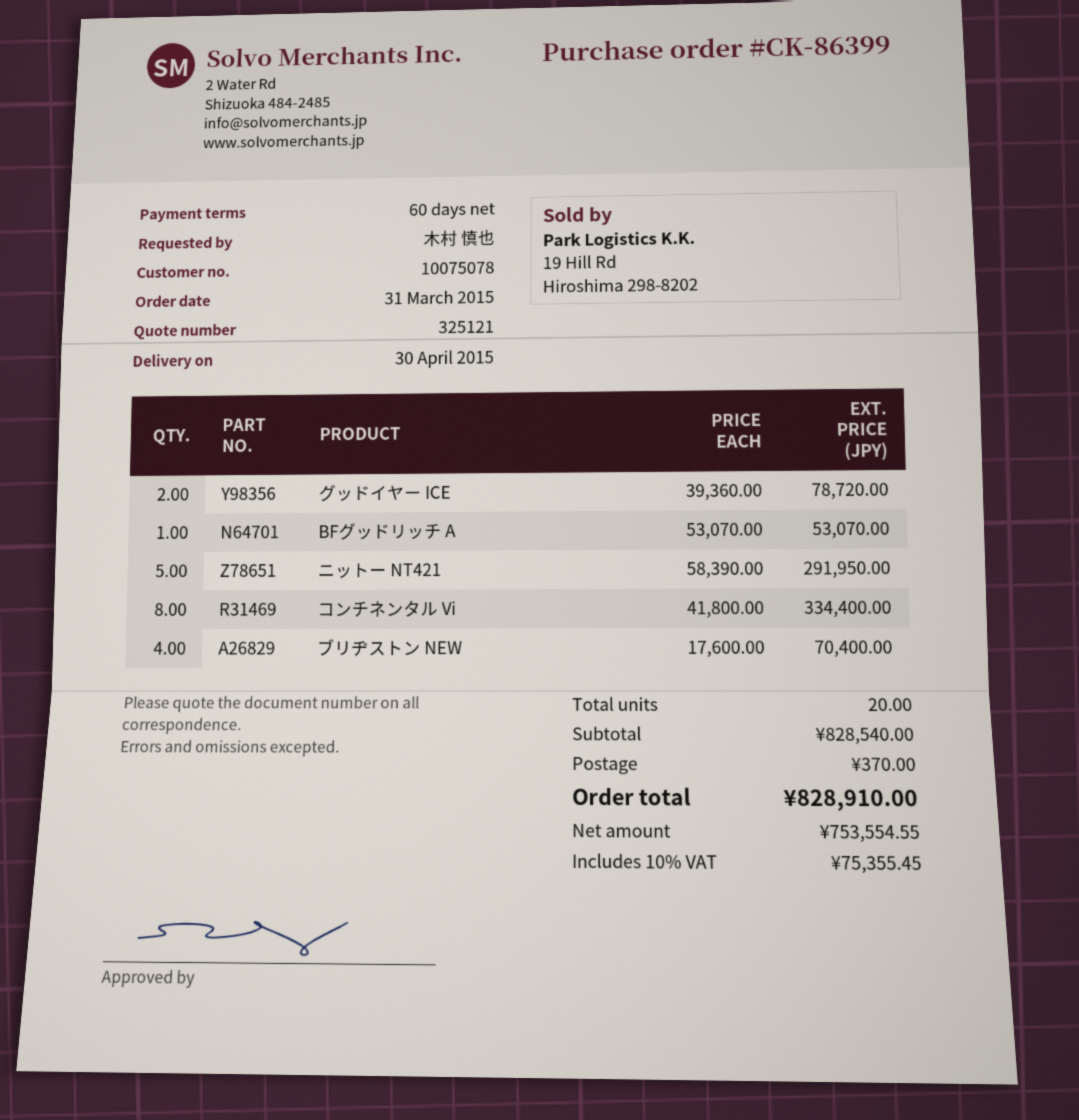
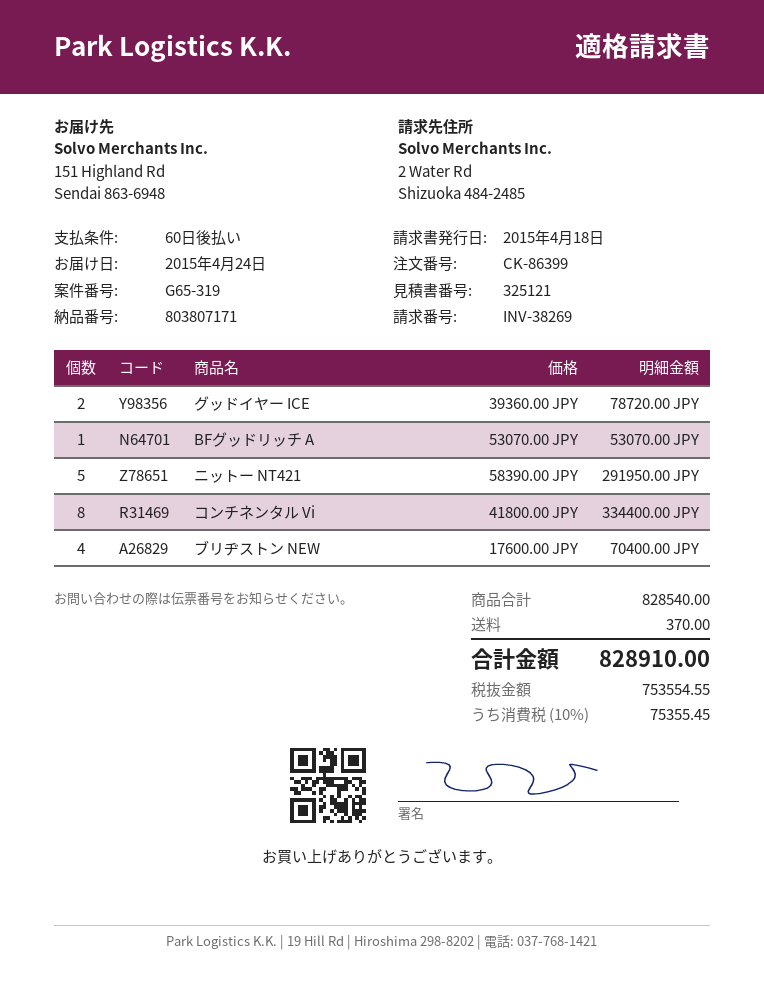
delivery date: 2015-04-30 -> 2015-04-24

